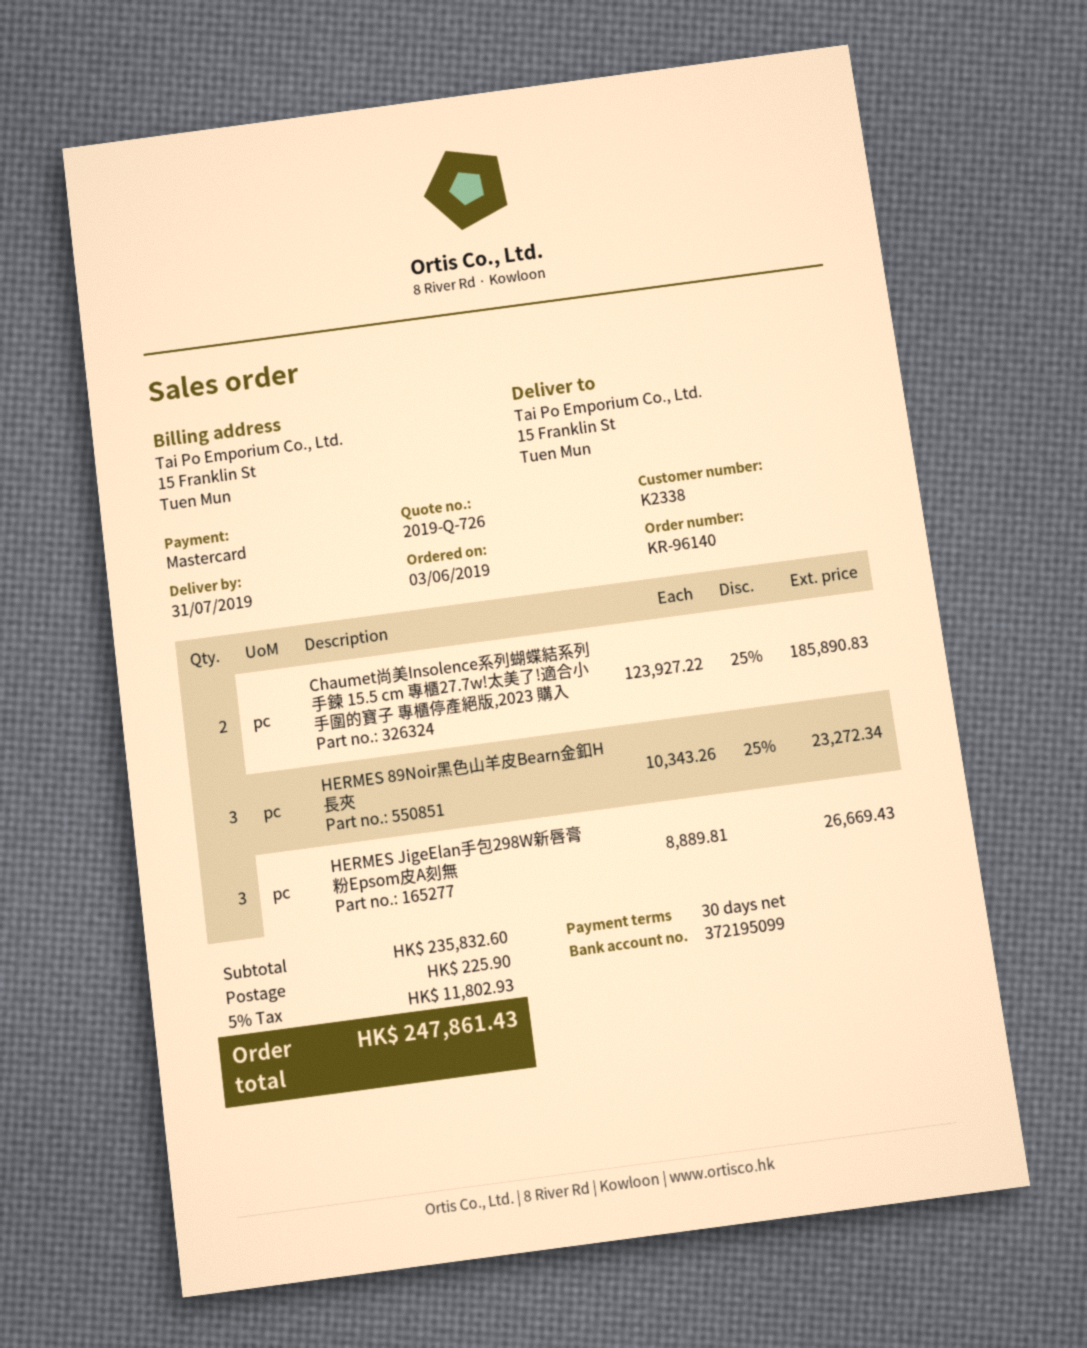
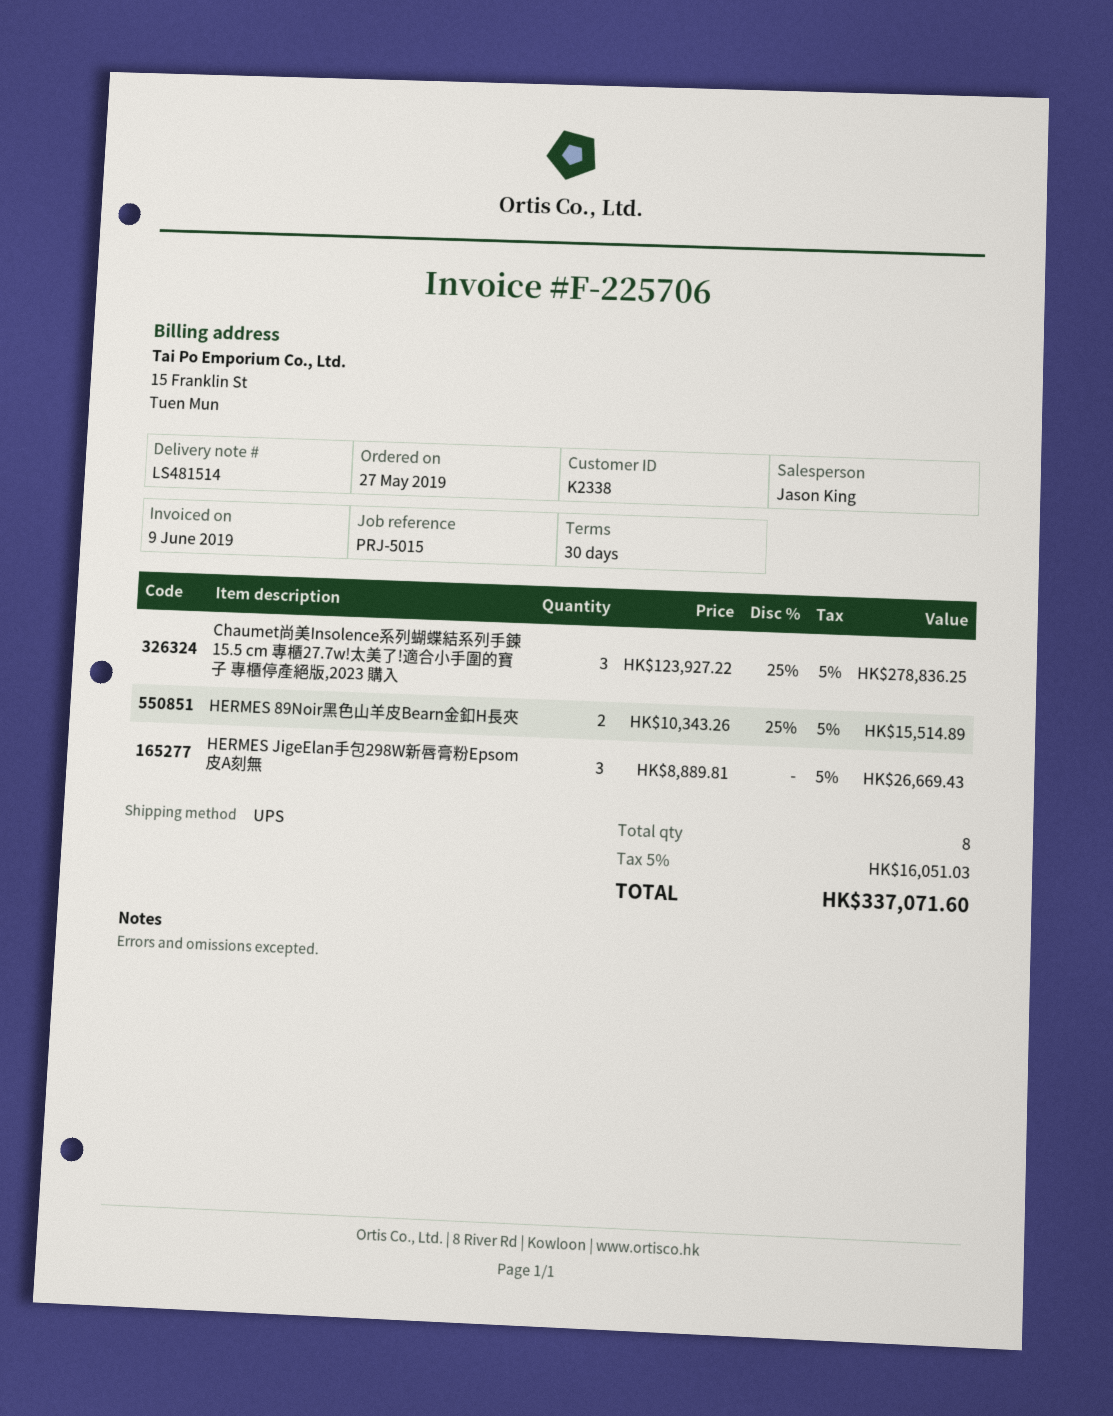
order date: 2019-06-03 -> 2019-05-27
Chaumet尚美Insolence系列蝴蝶結系列手鍊 15.5 cm 專櫃27.7w!太美了!適合小手圍的寶子 專櫃停產絕版,2023 購入: 2 x 123927.22 - 25% = 185890.83 -> 3 x 123927.22 - 25% = 278836.25
HERMES 89Noir黑色山羊皮Bearn金釦H長夾: 3 x 10343.26 - 25% = 23272.34 -> 2 x 10343.26 - 25% = 15514.89
shipping: 225.90 -> none
tax: 5% = 11802.93 -> 5% = 16051.03
total: 247861.43 -> 337071.60

